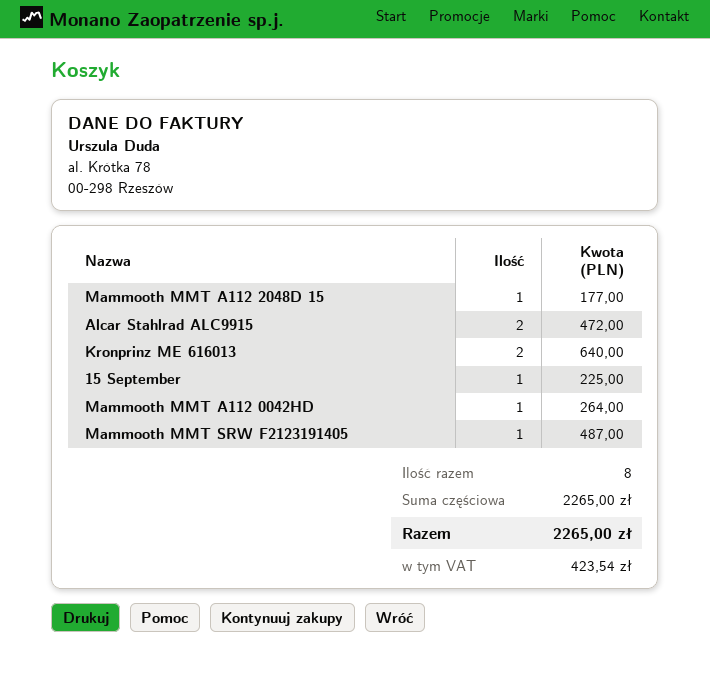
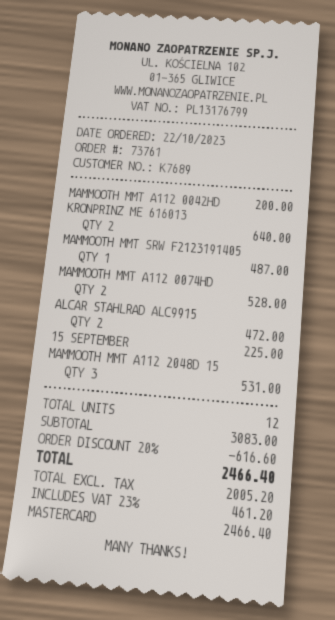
Mammooth MMT A112 2048D 15: 1 for 177.00 -> 3 for 531.00
Mammooth MMT A112 0042HD: 1 for 264.00 -> 1 for 200.00
MAMMOOTH MMT A112 0074HD: none -> 2 for 528.00
total quantity: 8 -> 12
subtotal: 2265.00 -> 3083.00
discount: none -> 20% = 616.60
tax: 423.54 -> 461.20
total: 2265.00 -> 2466.40

